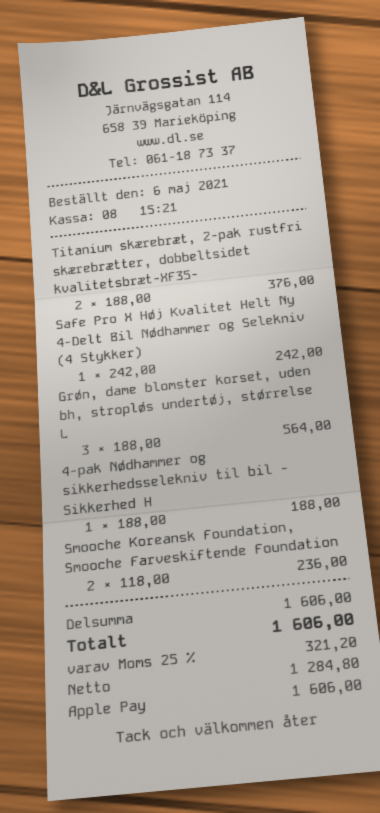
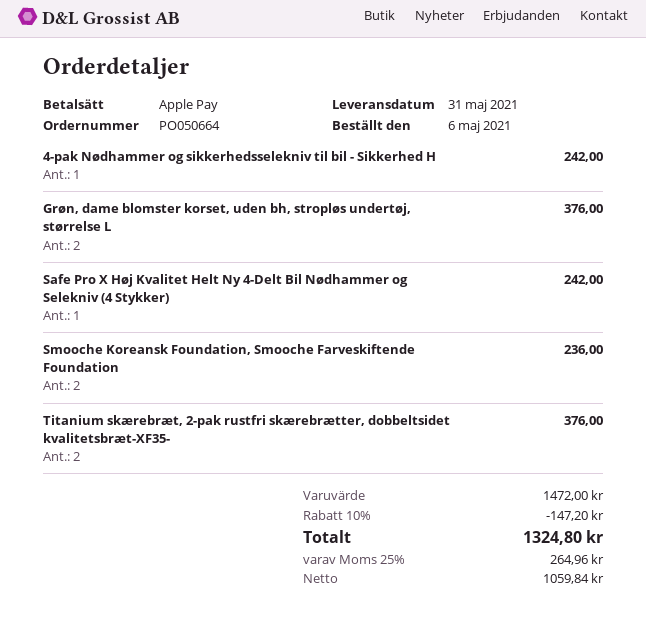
Grøn, dame blomster korset, uden bh, stropløs undertøj, størrelse L: 3 for 564.00 -> 2 for 376.00
4-pak Nødhammer og sikkerhedsselekniv til bil - Sikkerhed H: 1 for 188.00 -> 1 for 242.00
subtotal: 1606.00 -> 1472.00
discount: none -> 10% = 147.20
net: 1284.80 -> 1059.84
tax: 25% = 321.20 -> 25% = 264.96
total: 1606.00 -> 1324.80

